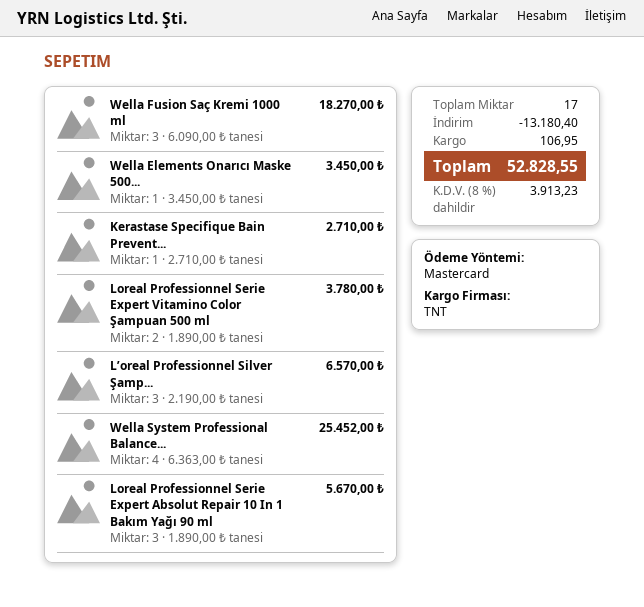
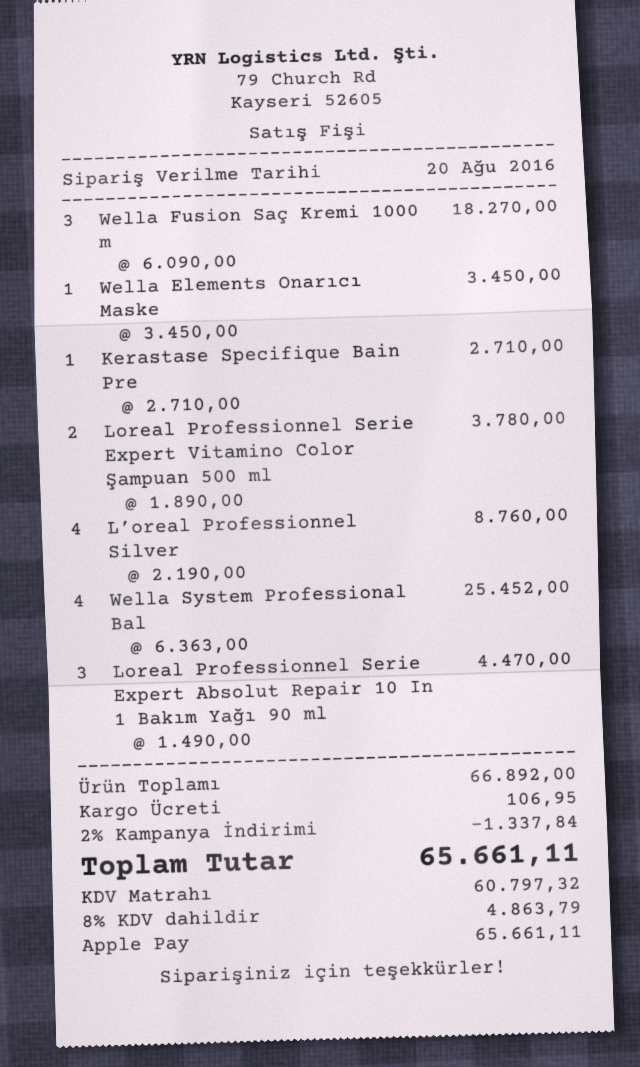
payment method: Mastercard -> Apple Pay
L’oreal Professionnel Silver Şamp...: 3 x 2190.00 = 6570.00 -> 4 x 2190.00 = 8760.00
Loreal Professionnel Serie Expert Absolut Repair 10 In 1 Bakım Yağı 90 ml: 3 x 1890.00 = 5670.00 -> 3 x 1490.00 = 4470.00
discount: 13180.40 -> 1337.84
tax: 8% = 3913.23 -> 8% = 4863.79
total: 52828.55 -> 65661.11

